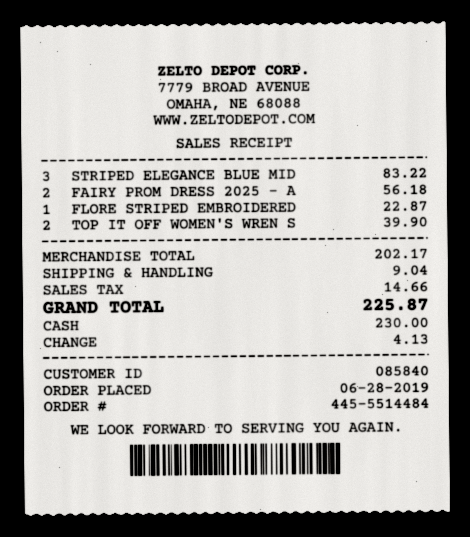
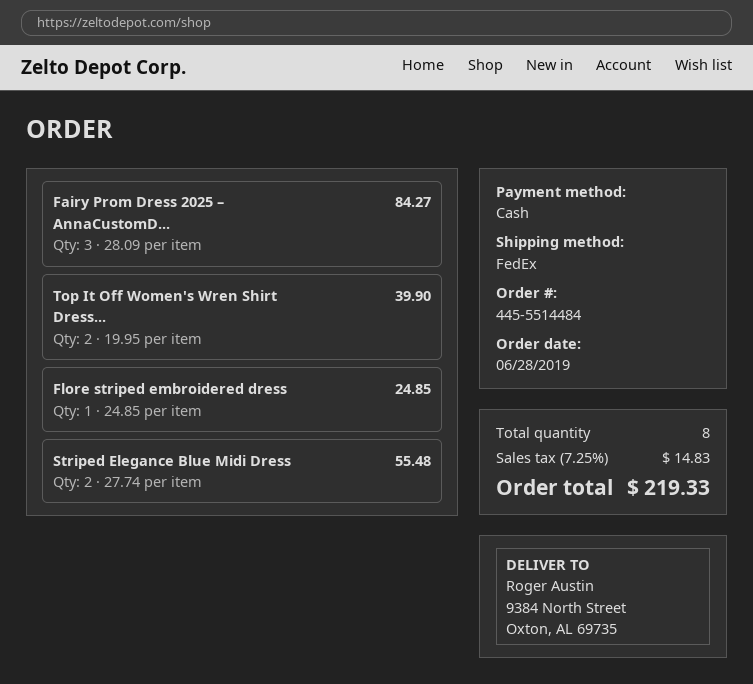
STRIPED ELEGANCE BLUE MID: 3 for 83.22 -> 2 for 55.48
FAIRY PROM DRESS 2025 – A: 2 for 56.18 -> 3 for 84.27
FLORE STRIPED EMBROIDERED: 1 for 22.87 -> 1 for 24.85
shipping: 9.04 -> none
tax: 14.66 -> 14.83
total: 225.87 -> 219.33

